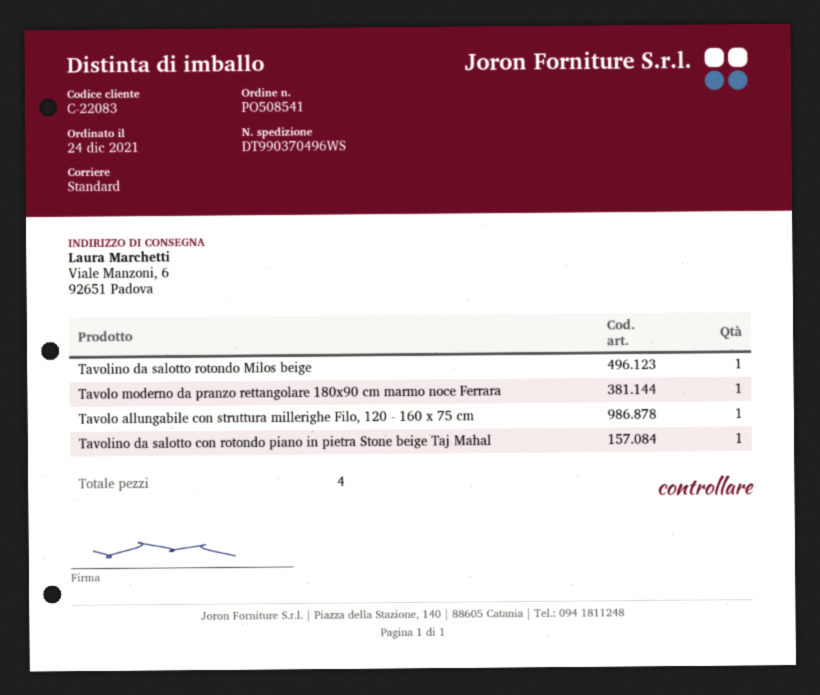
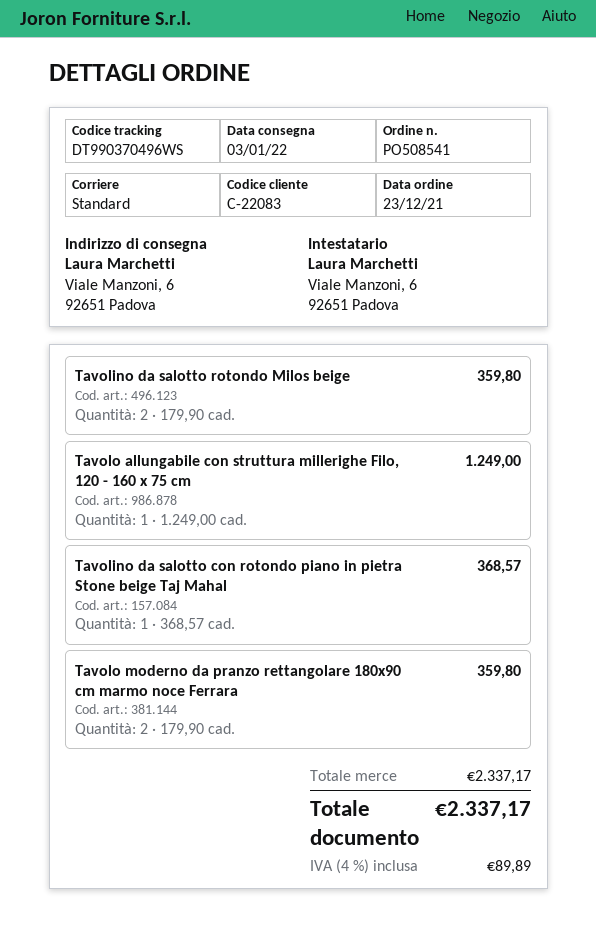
order date: 2021-12-24 -> 2021-12-23
Tavolino da salotto rotondo Milos beige: 1 -> 2
Tavolo moderno da pranzo rettangolare 180x90 cm marmo noce Ferrara: 1 -> 2

